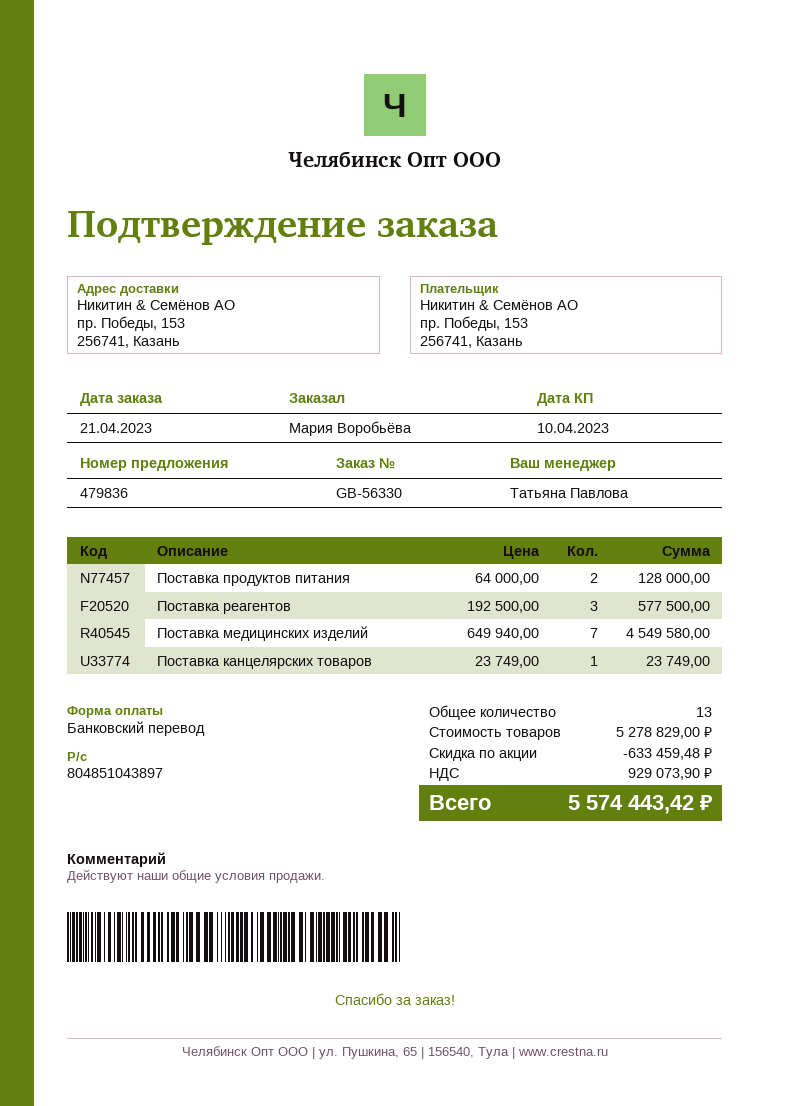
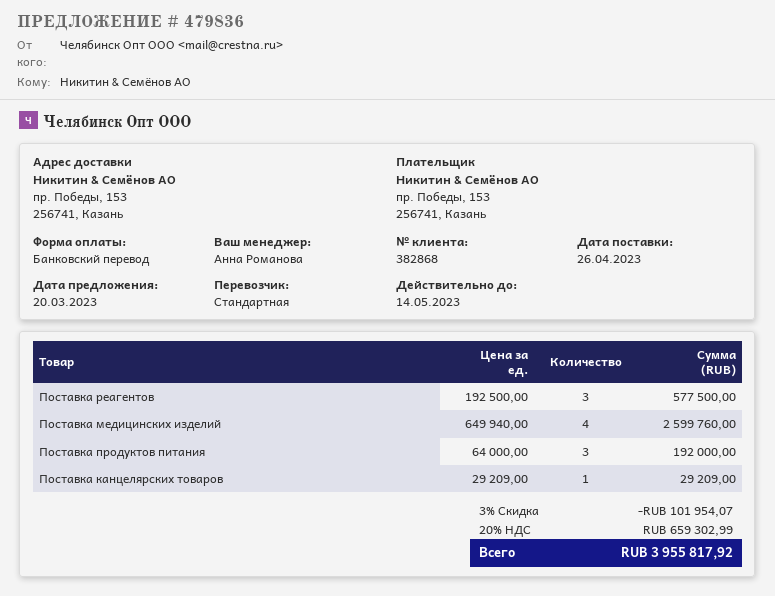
quote date: 2023-04-10 -> 2023-03-20
sales rep: Татьяна Павлова -> Анна Романова
Поставка продуктов питания: 2 x 64000.00 = 128000.00 -> 3 x 64000.00 = 192000.00
Поставка медицинских изделий: 7 x 649940.00 = 4549580.00 -> 4 x 649940.00 = 2599760.00
Поставка канцелярских товаров: 1 x 23749.00 = 23749.00 -> 1 x 29209.00 = 29209.00
discount: 633459.48 -> 101954.07
tax: 929073.90 -> 659302.99
total: 5574443.42 -> 3955817.92

